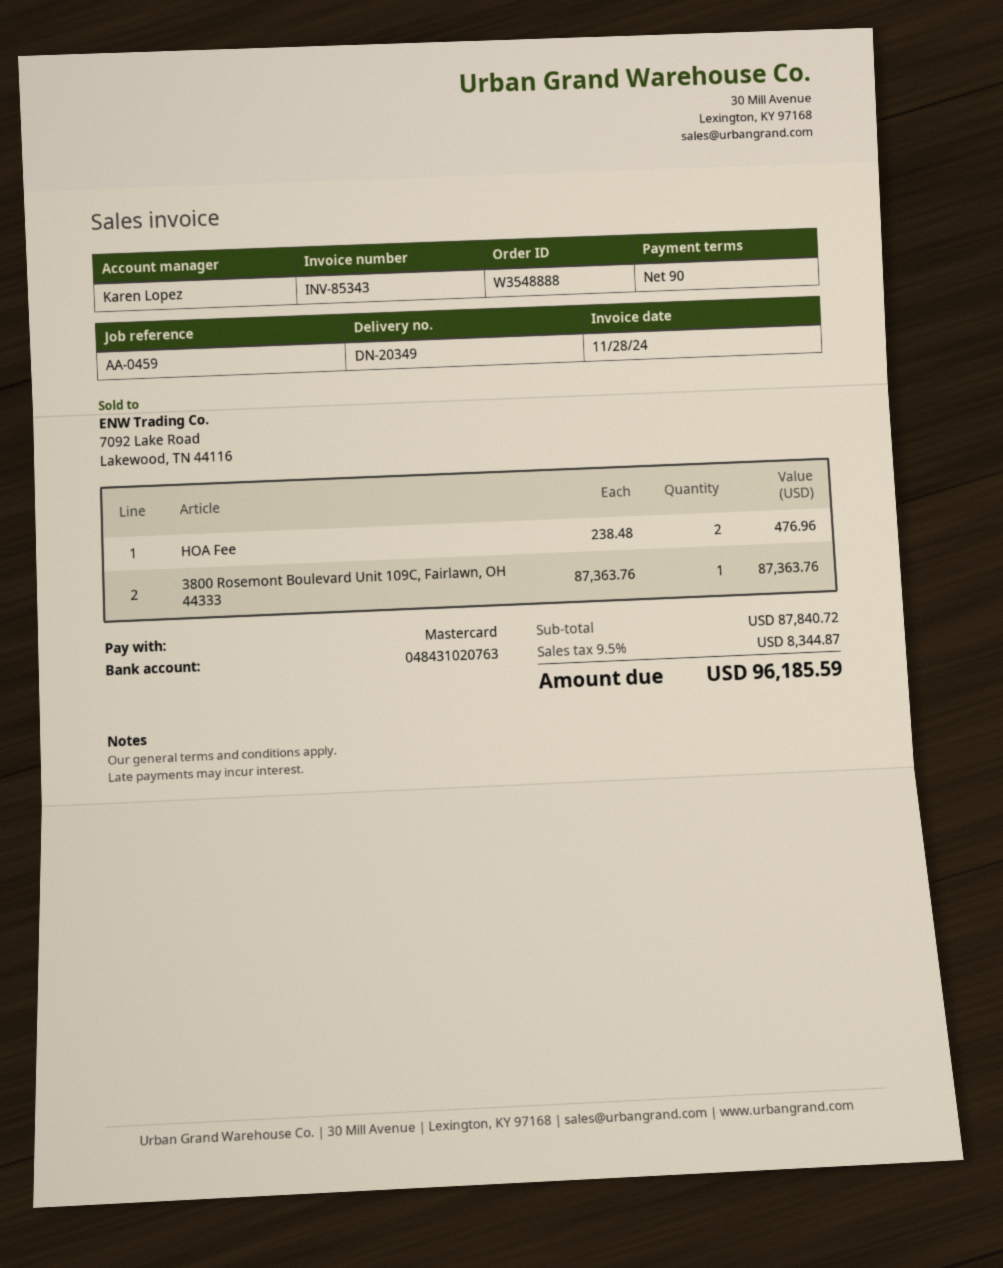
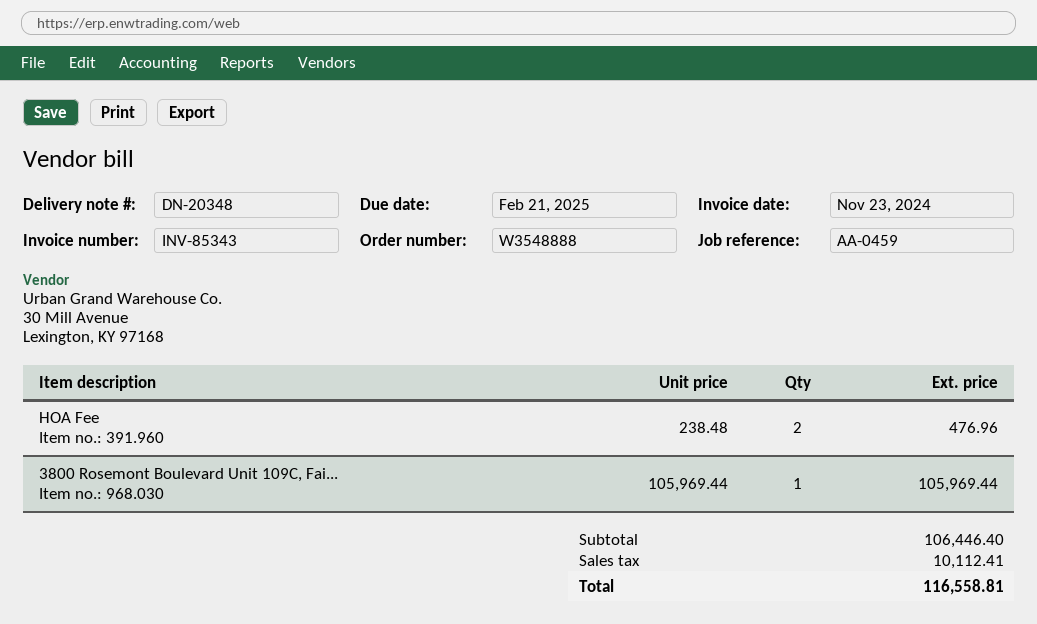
delivery note number: DN-20349 -> DN-20348
invoice date: 2024-11-28 -> 2024-11-23
3800 Rosemont Boulevard Unit 109C, Fairlawn, OH 44333: 1 x 87363.76 = 87363.76 -> 1 x 105969.44 = 105969.44
subtotal: 87840.72 -> 106446.40
tax: 8344.87 -> 10112.41
total: 96185.59 -> 116558.81

